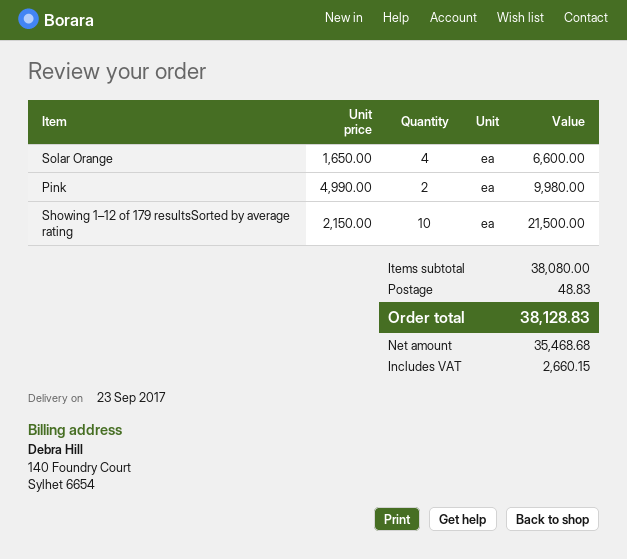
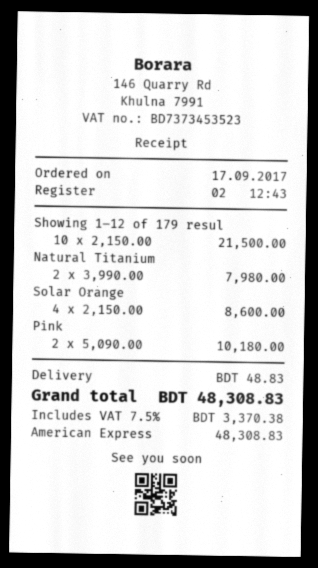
Solar Orange: 4 x 1650.00 = 6600.00 -> 4 x 2150.00 = 8600.00
Pink: 2 x 4990.00 = 9980.00 -> 2 x 5090.00 = 10180.00
Natural Titanium: none -> 2 x 3990.00 = 7980.00
tax: 2660.15 -> 3370.38
total: 38128.83 -> 48308.83

